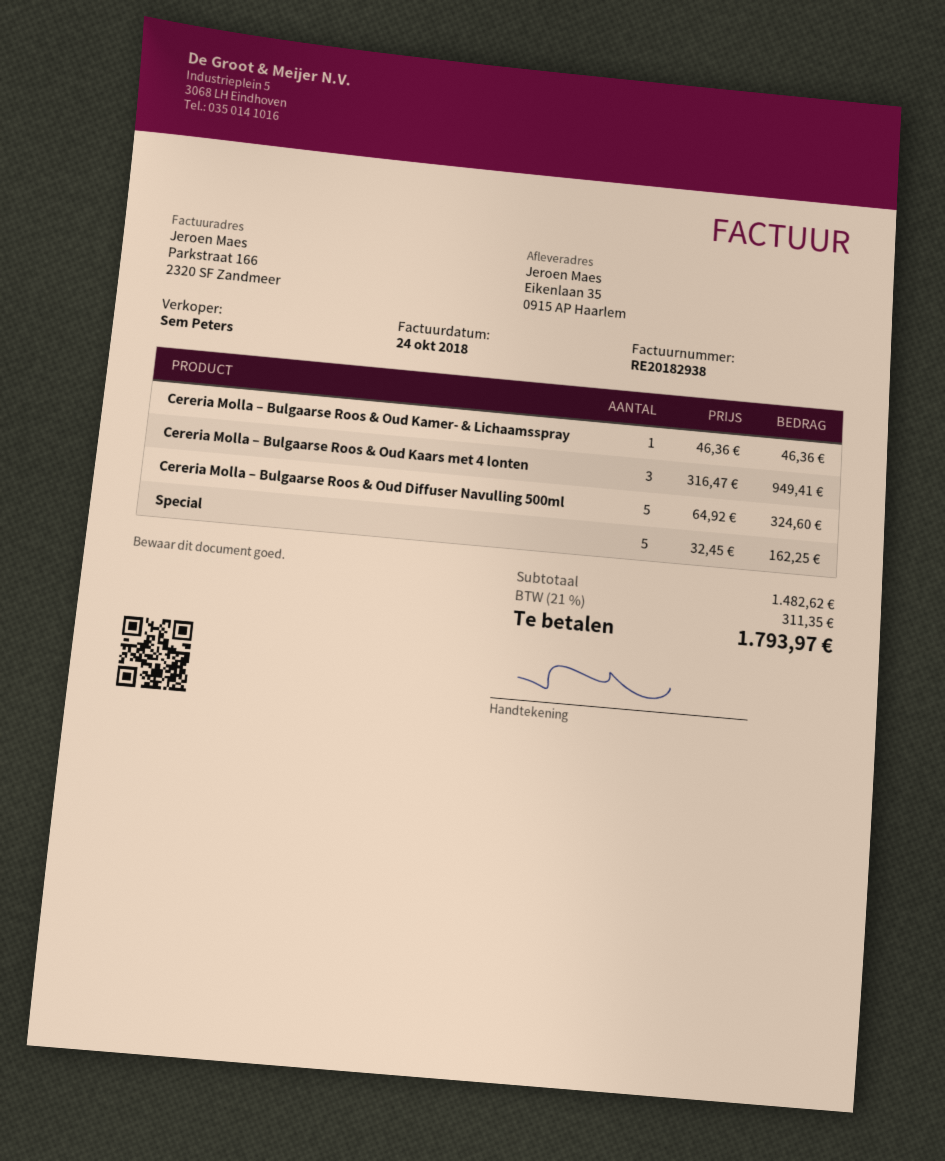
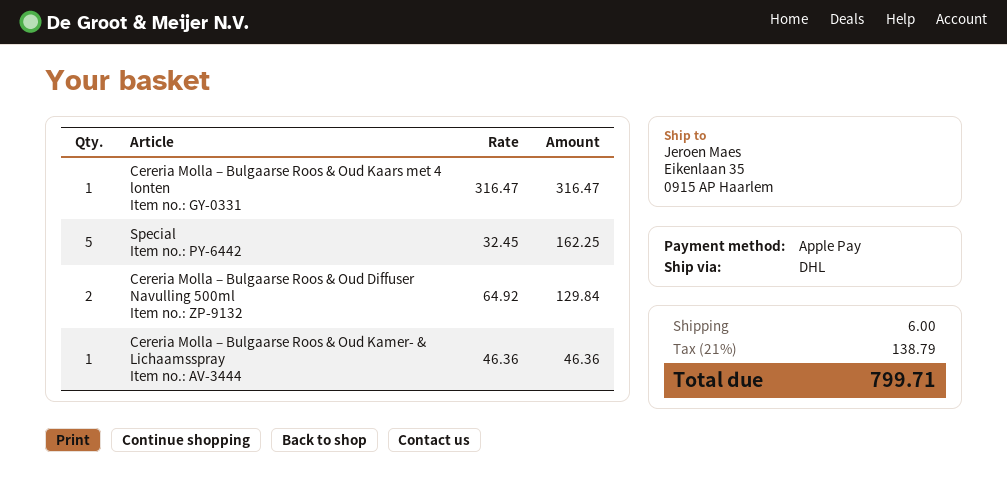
Cereria Molla – Bulgaarse Roos & Oud Kaars met 4 lonten: 3 x 316.47 = 949.41 -> 1 x 316.47 = 316.47
Cereria Molla – Bulgaarse Roos & Oud Diffuser Navulling 500ml: 5 x 64.92 = 324.60 -> 2 x 64.92 = 129.84
shipping: none -> 6.00
tax: 21% = 311.35 -> 21% = 138.79
total: 1793.97 -> 799.71

